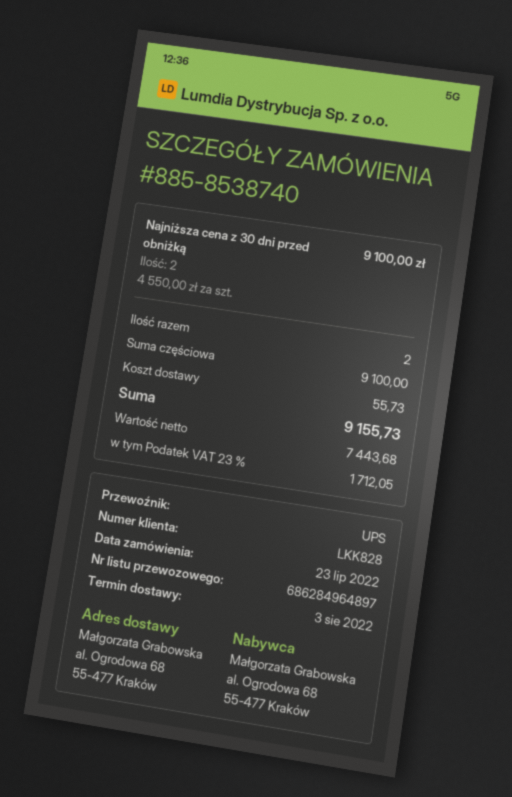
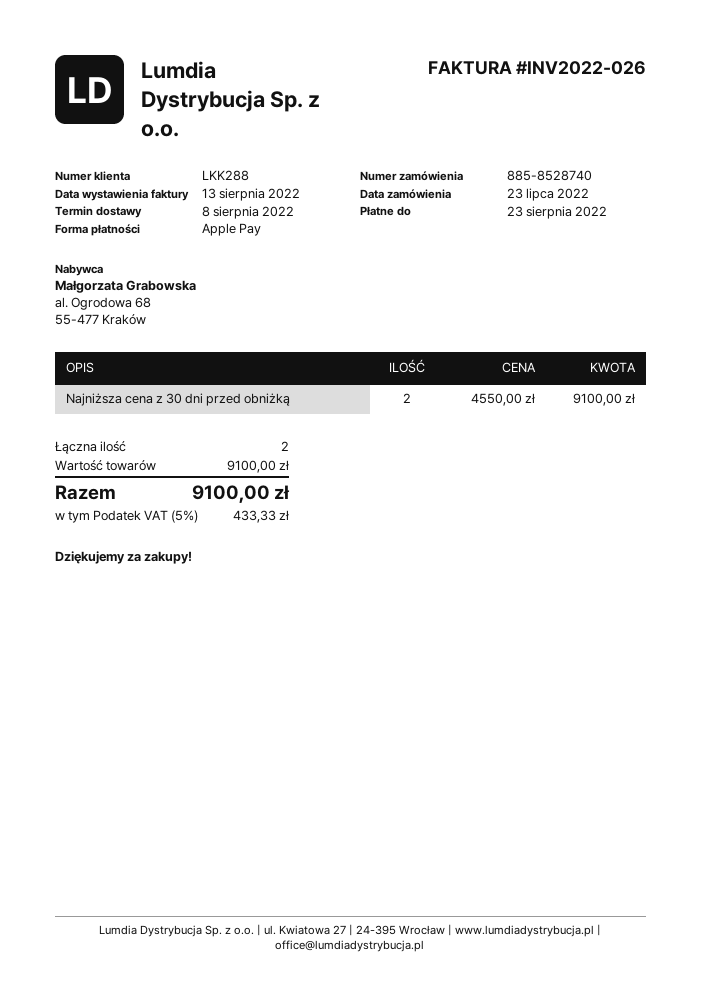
order number: 885-8538740 -> 885-8528740
delivery date: 2022-08-03 -> 2022-08-08
customer number: LKK828 -> LKK288
shipping: 55.73 -> none
tax: 23% = 1712.05 -> 5% = 433.33
total: 9155.73 -> 9100.00

